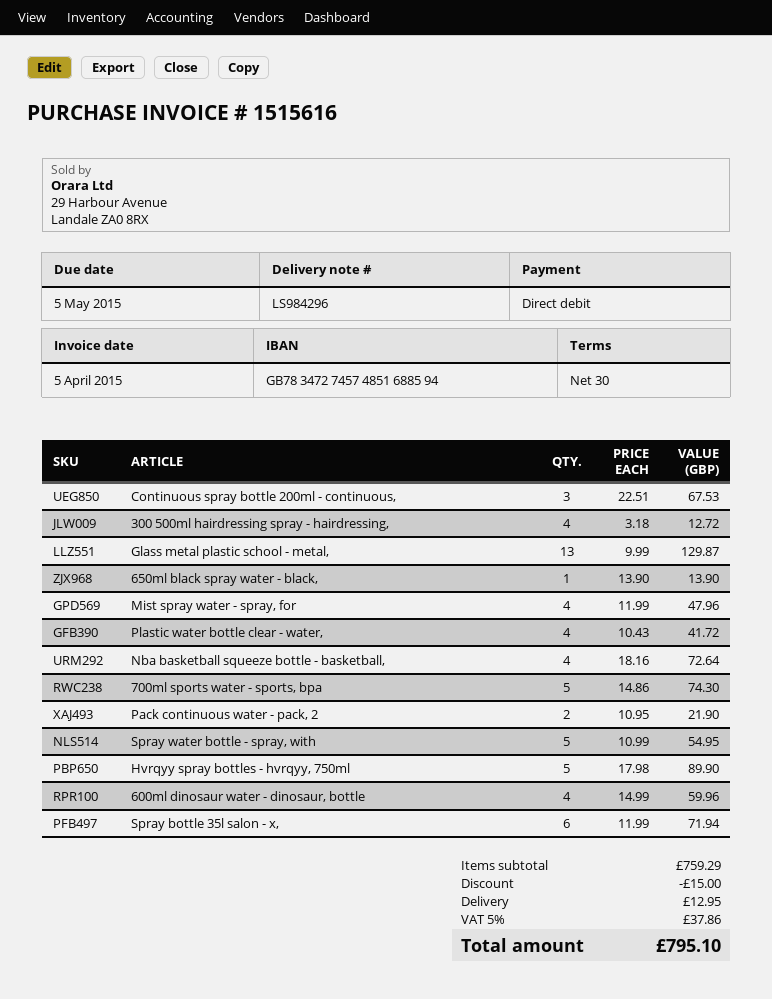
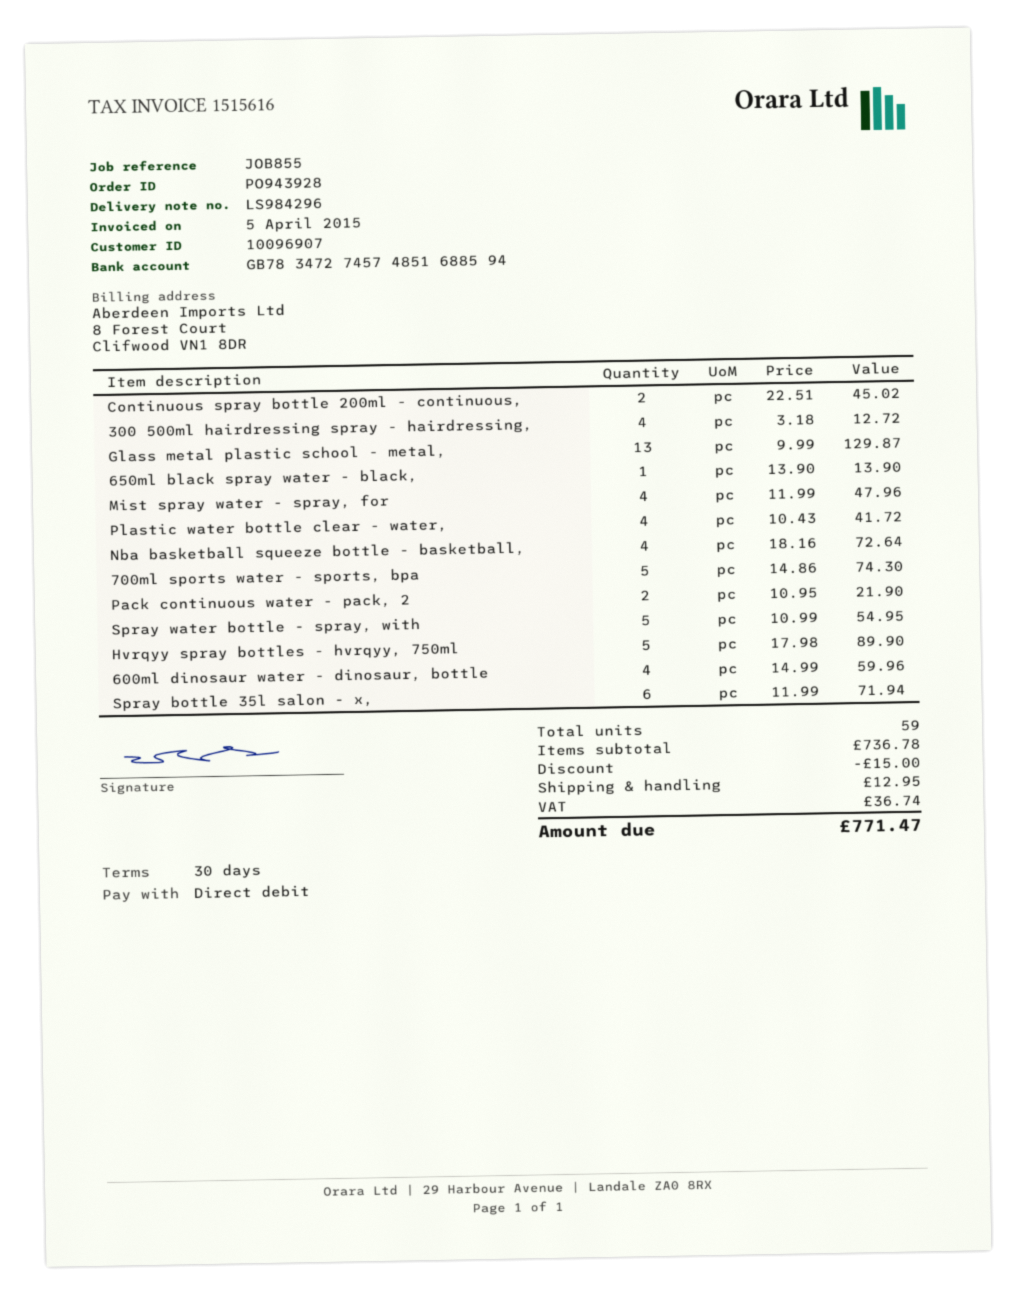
Continuous spray bottle 200ml - continuous,: 3 x 22.51 = 67.53 -> 2 x 22.51 = 45.02
subtotal: 759.29 -> 736.78
tax: 37.86 -> 36.74
total: 795.10 -> 771.47

